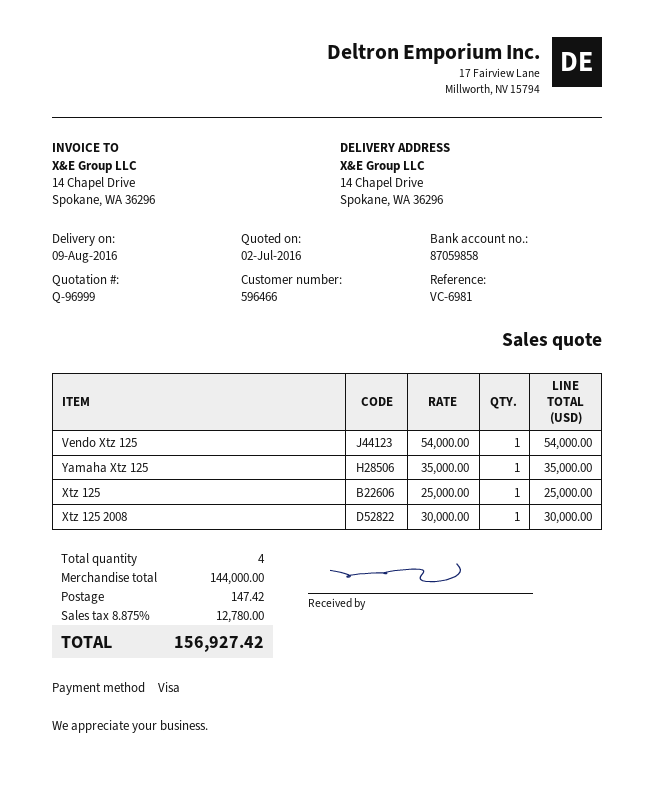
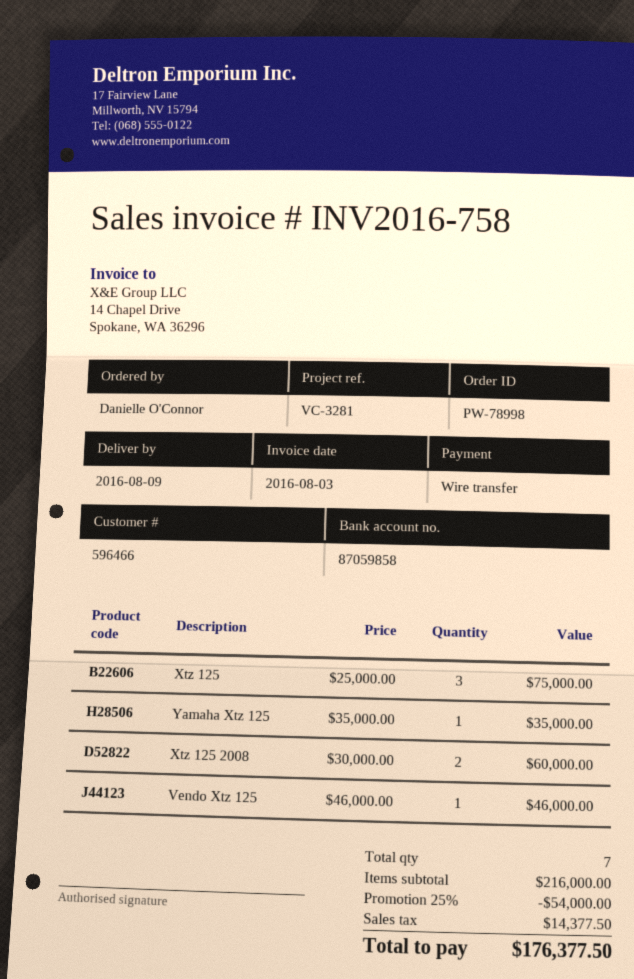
reference: VC-6981 -> VC-3281
payment method: Visa -> bank transfer
Vendo Xtz 125: 1 x 54000.00 = 54000.00 -> 1 x 46000.00 = 46000.00
Xtz 125: 1 x 25000.00 = 25000.00 -> 3 x 25000.00 = 75000.00
Xtz 125 2008: 1 x 30000.00 = 30000.00 -> 2 x 30000.00 = 60000.00
total quantity: 4 -> 7
subtotal: 144000.00 -> 216000.00
discount: none -> 25% = 54000.00
shipping: 147.42 -> none
tax: 12780.00 -> 14377.50
total: 156927.42 -> 176377.50

